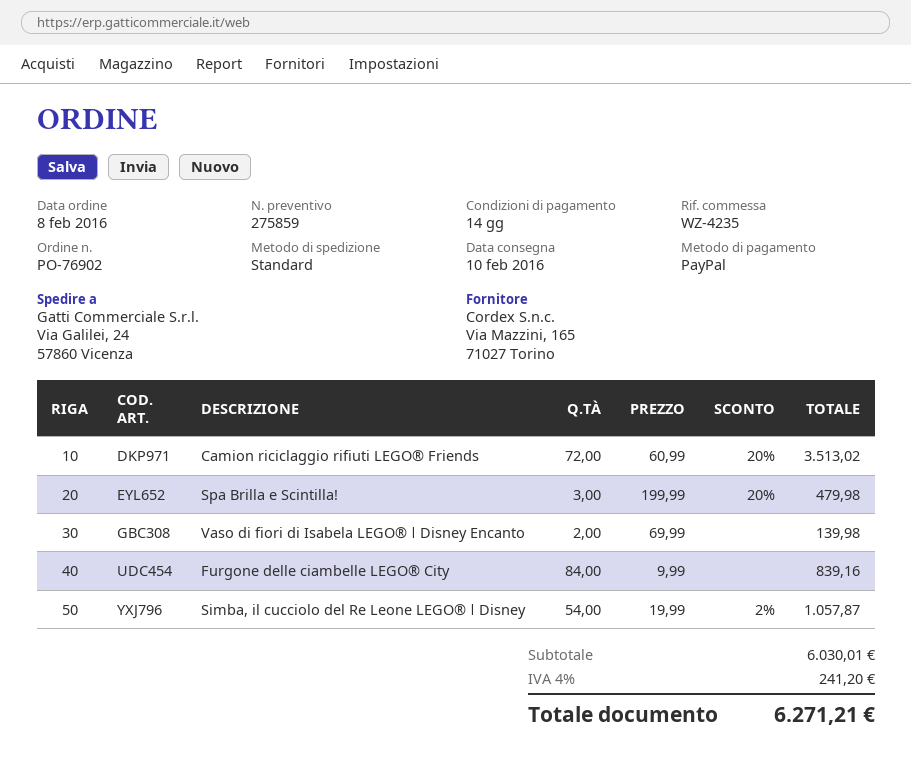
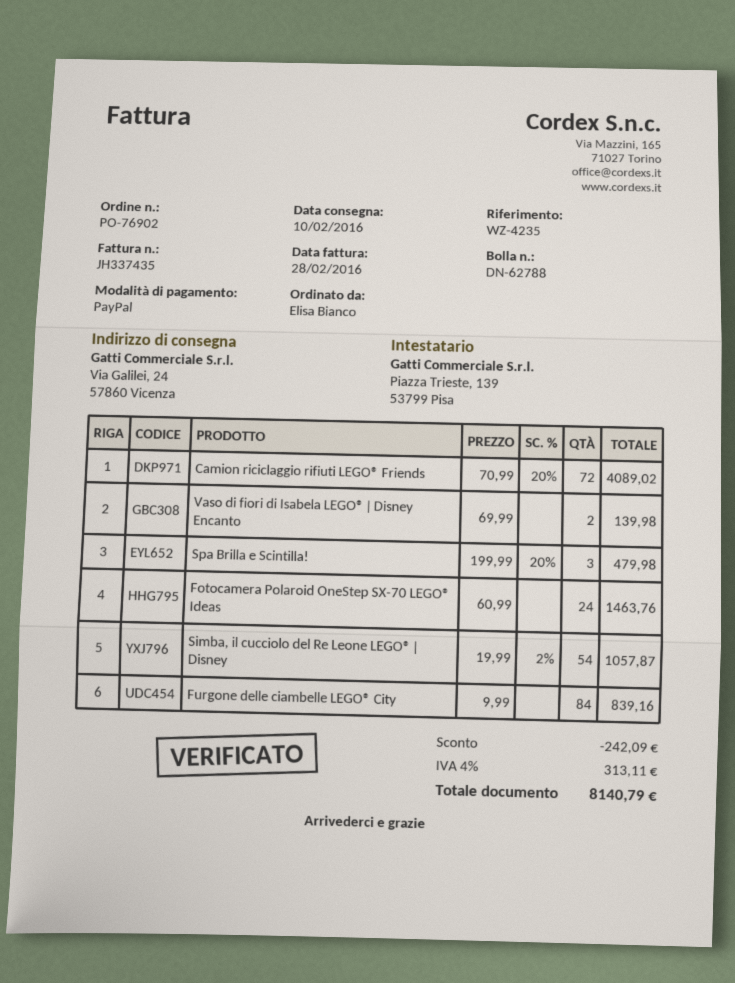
Camion riciclaggio rifiuti LEGO® Friends: 72 x 60.99 - 20% = 3513.02 -> 72 x 70.99 - 20% = 4089.02
Fotocamera Polaroid OneStep SX-70 LEGO® Ideas: none -> 24 x 60.99 = 1463.76
discount: none -> 242.09
tax: 4% = 241.20 -> 4% = 313.11
total: 6271.21 -> 8140.79

